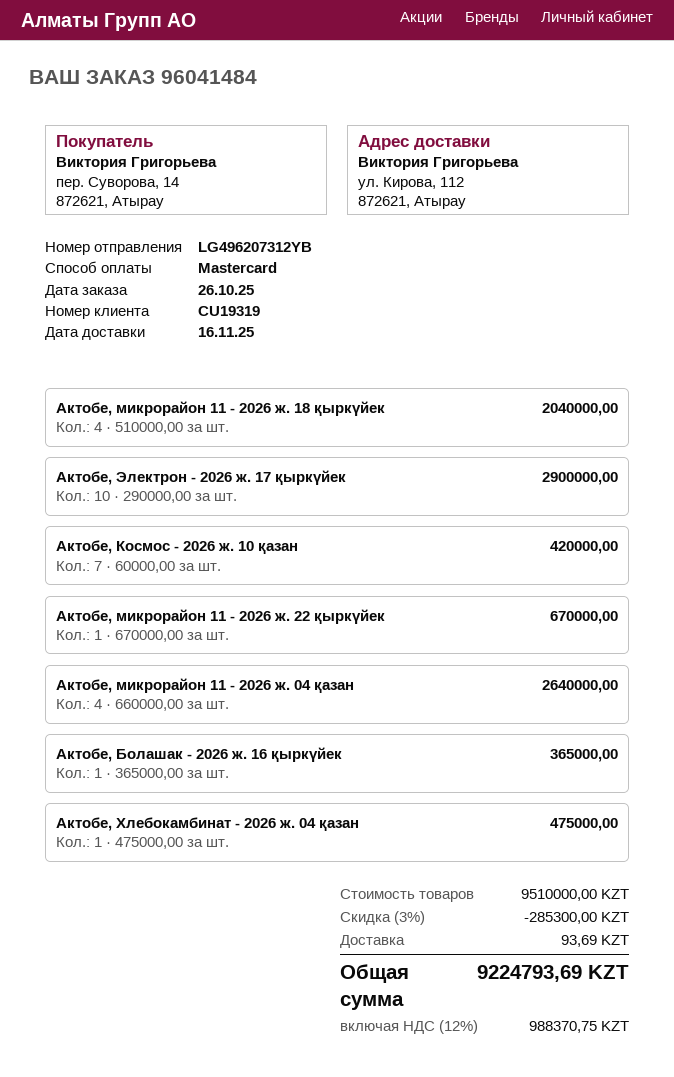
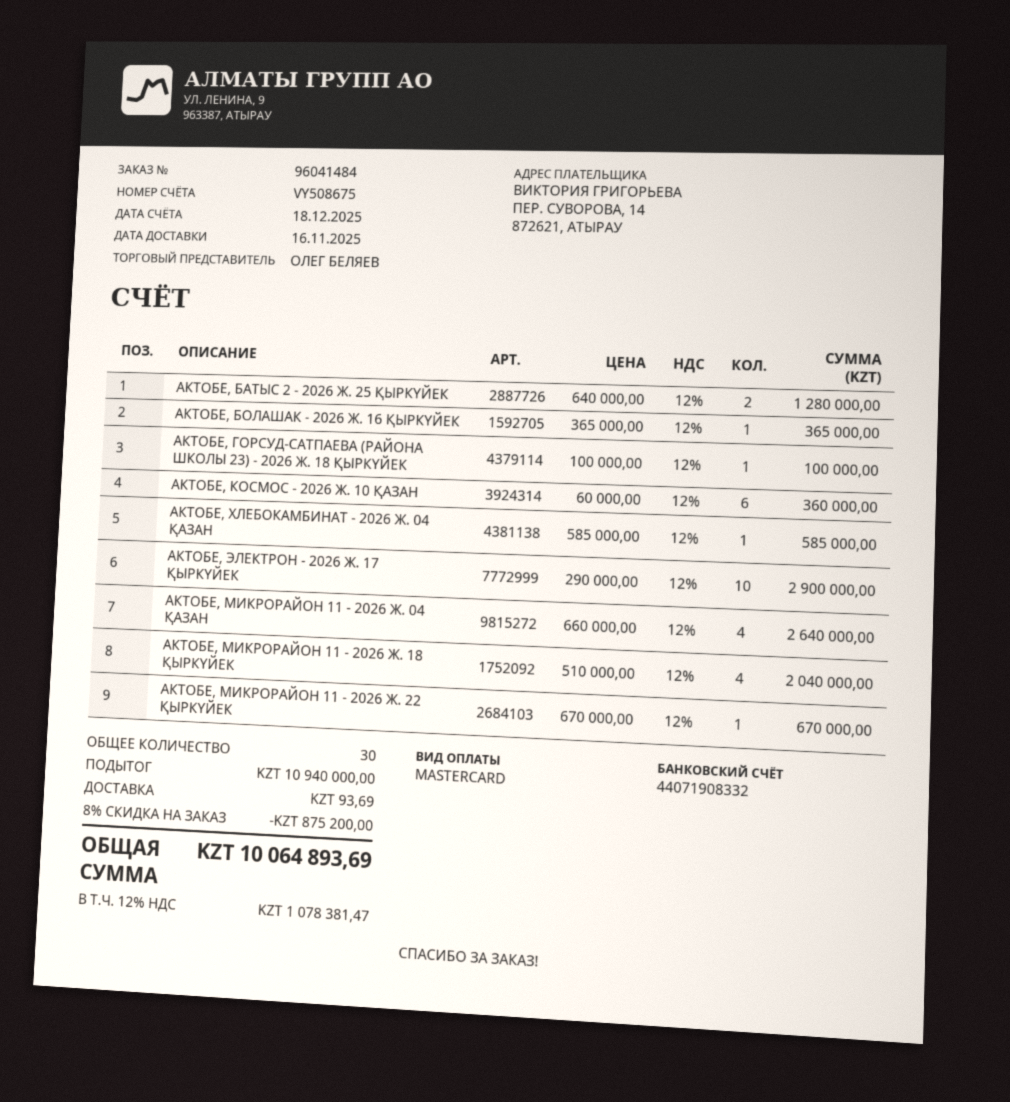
Актобе, Космос - 2026 ж. 10 қазан: 7 x 60000.00 = 420000.00 -> 6 x 60000.00 = 360000.00
Актобе, Хлебокамбинат - 2026 ж. 04 қазан: 1 x 475000.00 = 475000.00 -> 1 x 585000.00 = 585000.00
АКТОБЕ, БАТЫС 2 - 2026 Ж. 25 ҚЫРКҮЙЕК: none -> 2 x 640000.00 = 1280000.00
АКТОБЕ, ГОРСУД-САТПАЕВА (РАЙОНА ШКОЛЫ 23) - 2026 Ж. 18 ҚЫРКҮЙЕК: none -> 1 x 100000.00 = 100000.00
subtotal: 9510000.00 -> 10940000.00
discount: 3% = 285300.00 -> 8% = 875200.00
tax: 12% = 988370.75 -> 12% = 1078381.47
total: 9224793.69 -> 10064893.69

